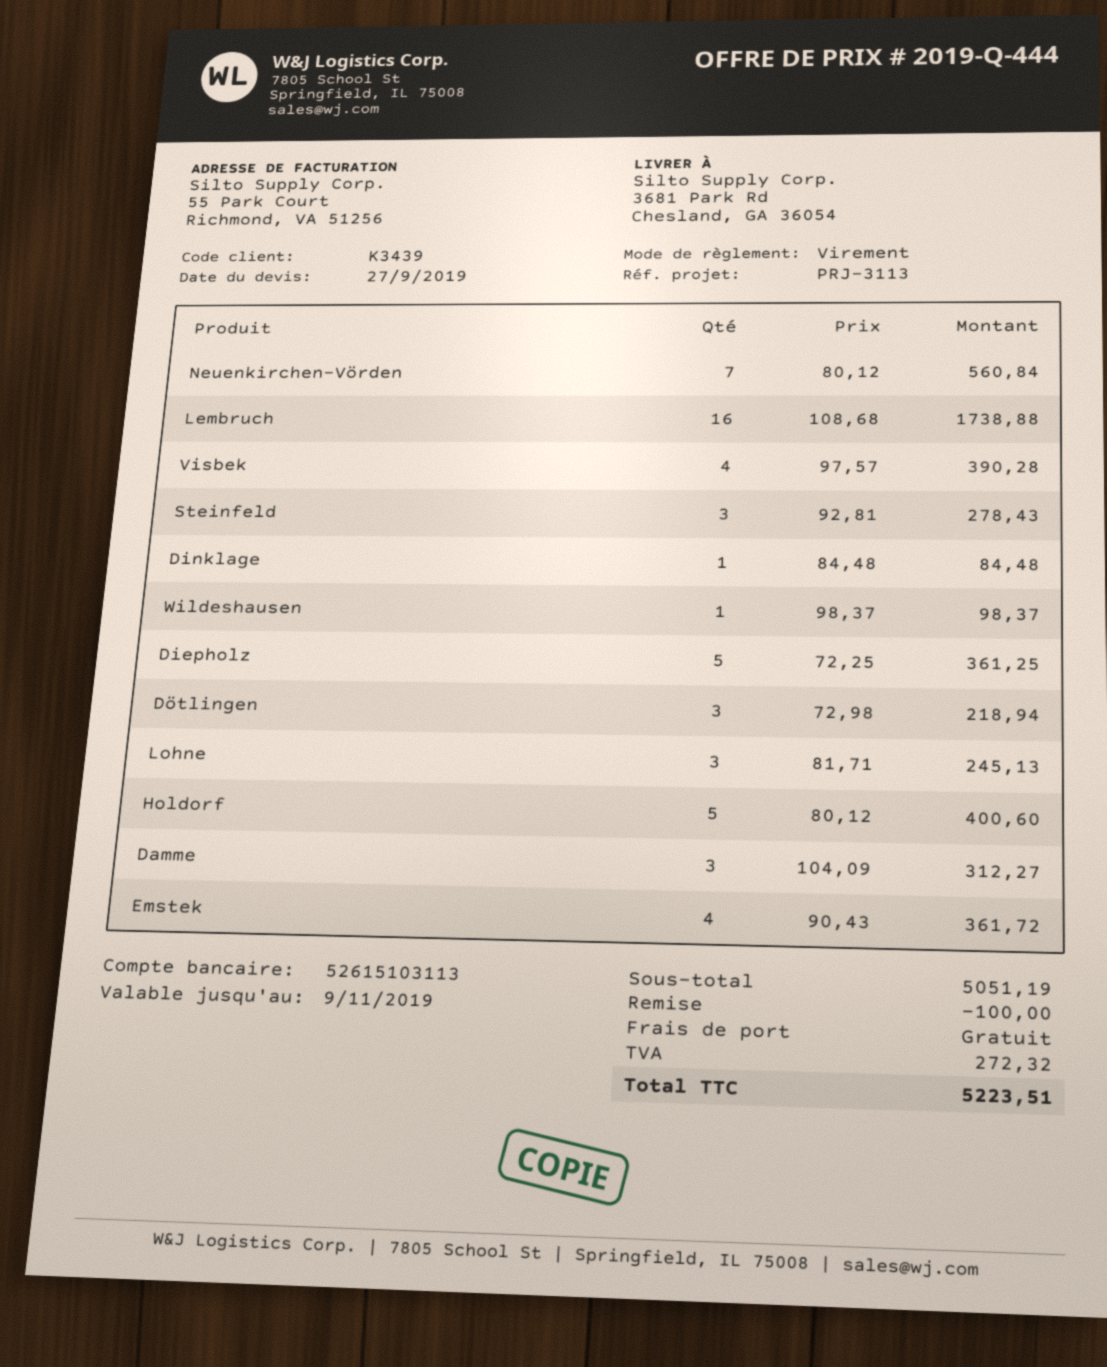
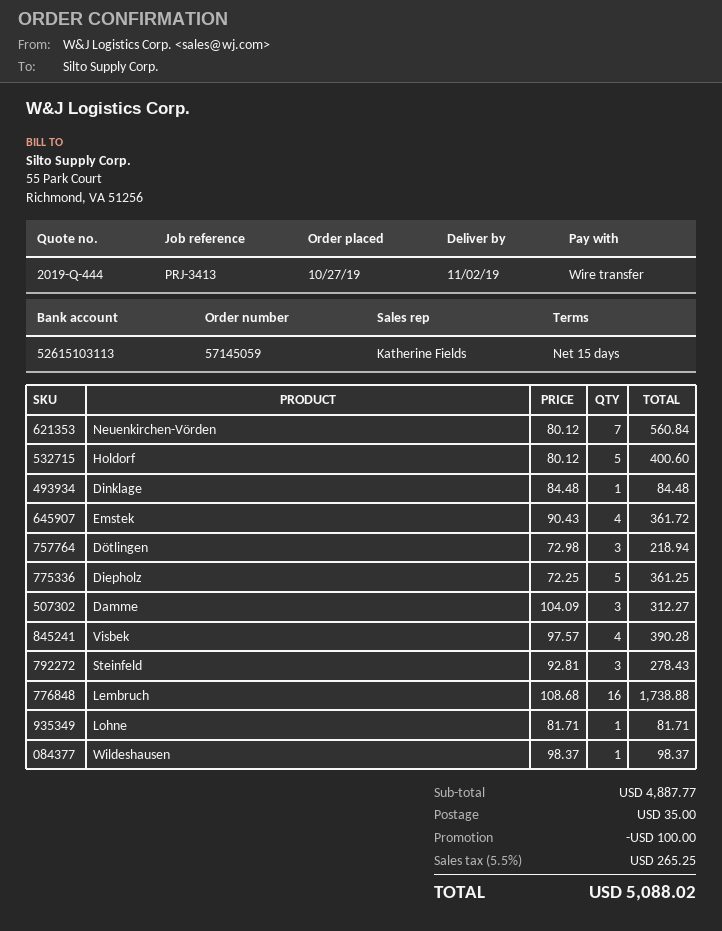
reference: PRJ-3113 -> PRJ-3413
Lohne: 3 x 81.71 = 245.13 -> 1 x 81.71 = 81.71
subtotal: 5051.19 -> 4887.77
shipping: 0.00 -> 35.00
tax: 272.32 -> 265.25
total: 5223.51 -> 5088.02

